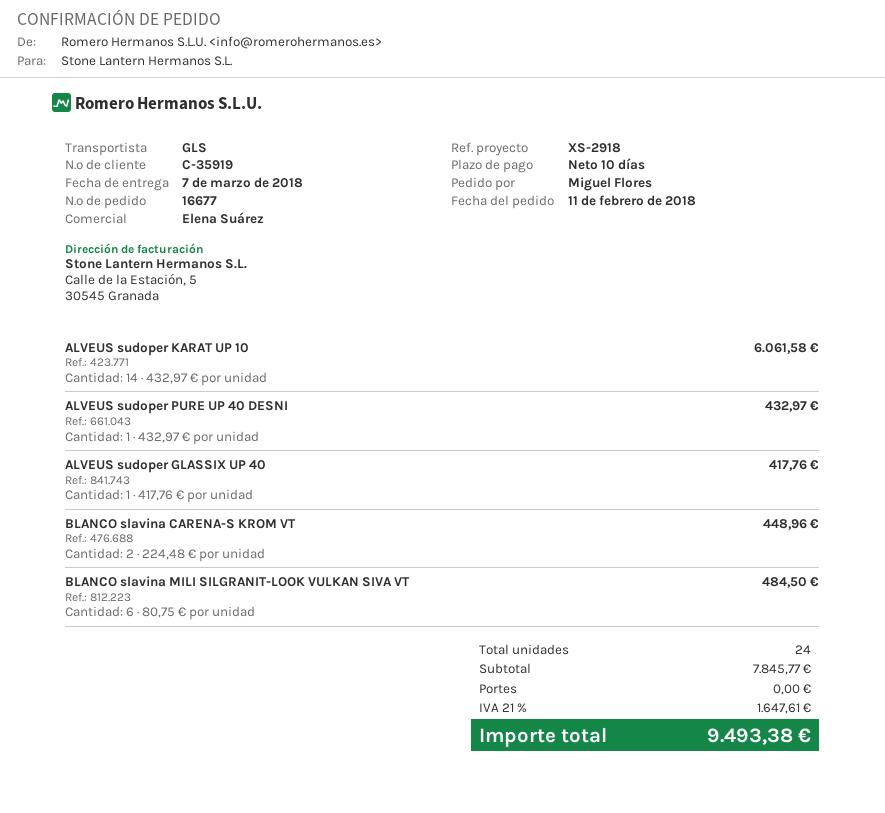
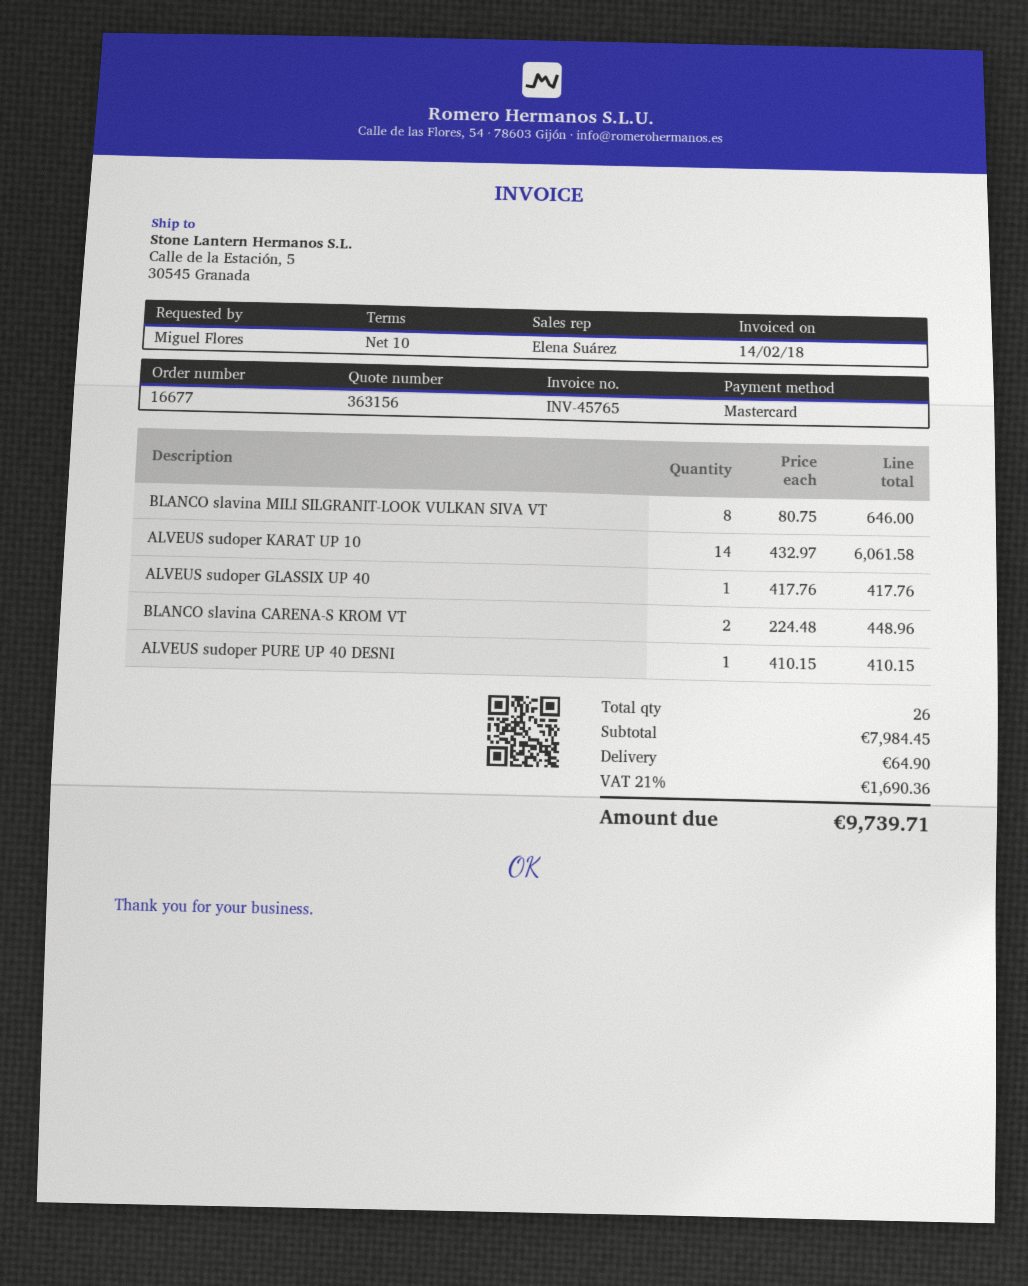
ALVEUS sudoper PURE UP 40 DESNI: 1 x 432.97 = 432.97 -> 1 x 410.15 = 410.15
BLANCO slavina MILI SILGRANIT-LOOK VULKAN SIVA VT: 6 x 80.75 = 484.50 -> 8 x 80.75 = 646.00
total quantity: 24 -> 26
subtotal: 7845.77 -> 7984.45
shipping: 0.00 -> 64.90
tax: 21% = 1647.61 -> 21% = 1690.36
total: 9493.38 -> 9739.71

